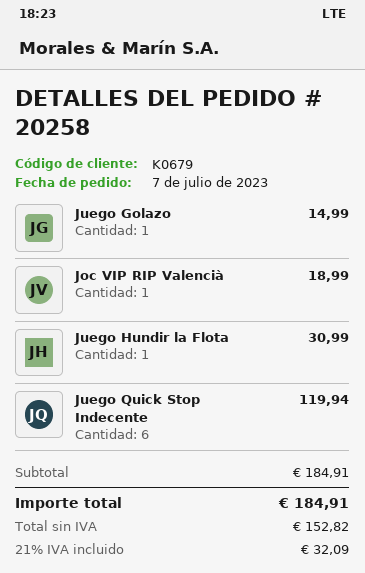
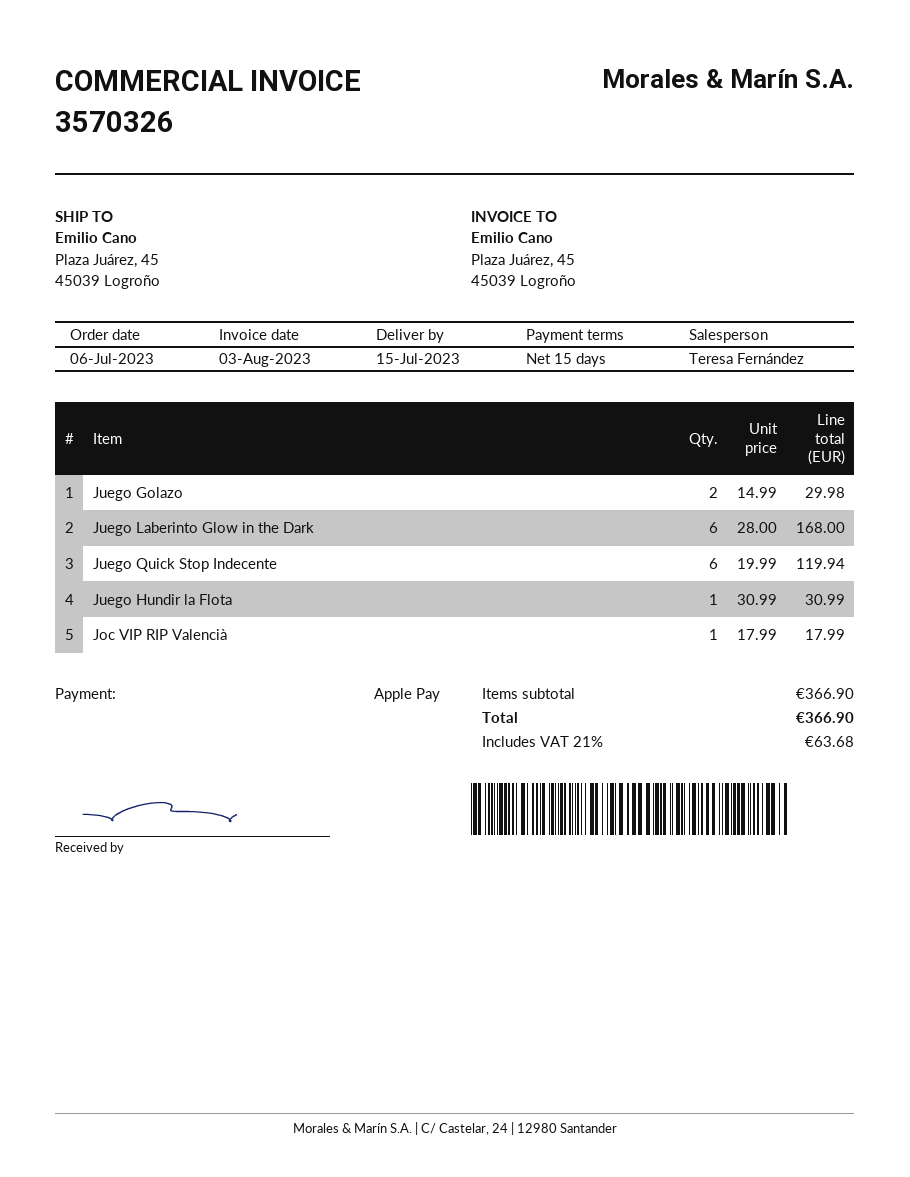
order date: 2023-07-07 -> 2023-07-06
Juego Golazo: 1 for 14.99 -> 2 for 29.98
Joc VIP RIP Valencià: 1 for 18.99 -> 1 for 17.99
Juego Laberinto Glow in the Dark: none -> 6 for 168.00
subtotal: 184.91 -> 366.90
tax: 21% = 32.09 -> 21% = 63.68
total: 184.91 -> 366.90

